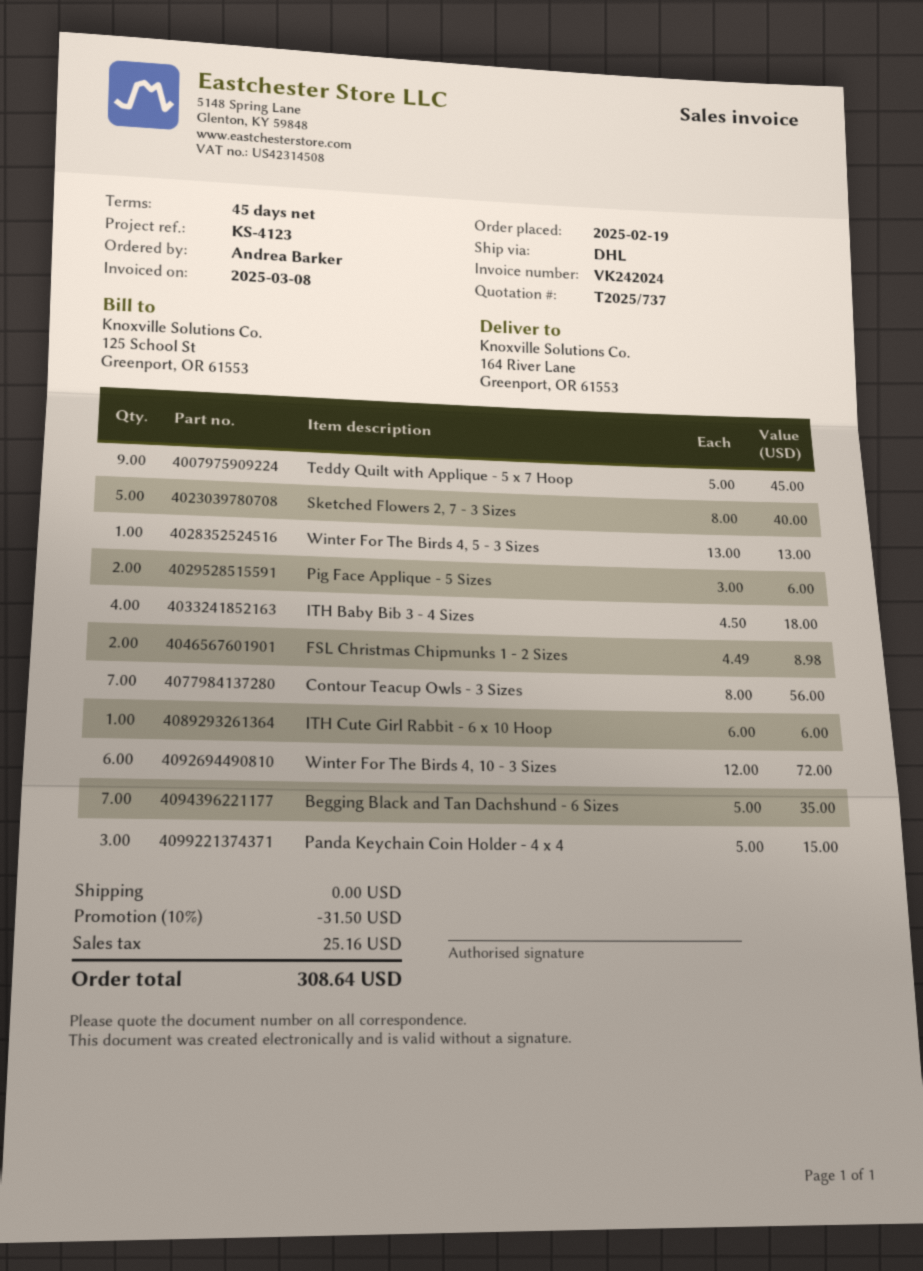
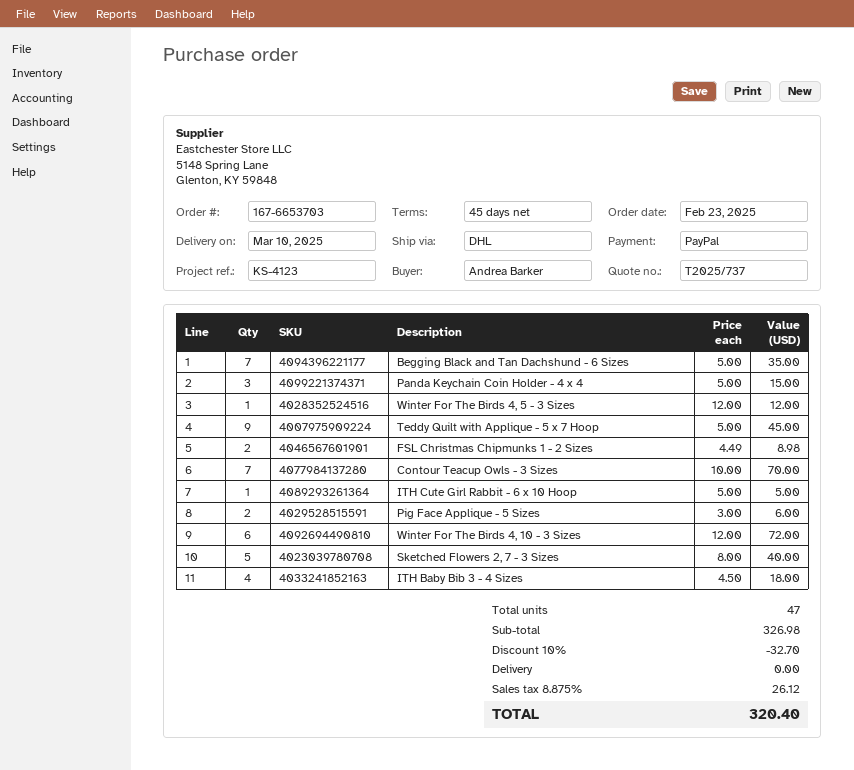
order date: 2025-02-19 -> 2025-02-23
Winter For The Birds 4, 5 - 3 Sizes: 1 x 13.00 = 13.00 -> 1 x 12.00 = 12.00
Contour Teacup Owls - 3 Sizes: 7 x 8.00 = 56.00 -> 7 x 10.00 = 70.00
ITH Cute Girl Rabbit - 6 x 10 Hoop: 1 x 6.00 = 6.00 -> 1 x 5.00 = 5.00
discount: 10% = 31.50 -> 10% = 32.70
tax: 25.16 -> 26.12
total: 308.64 -> 320.40

